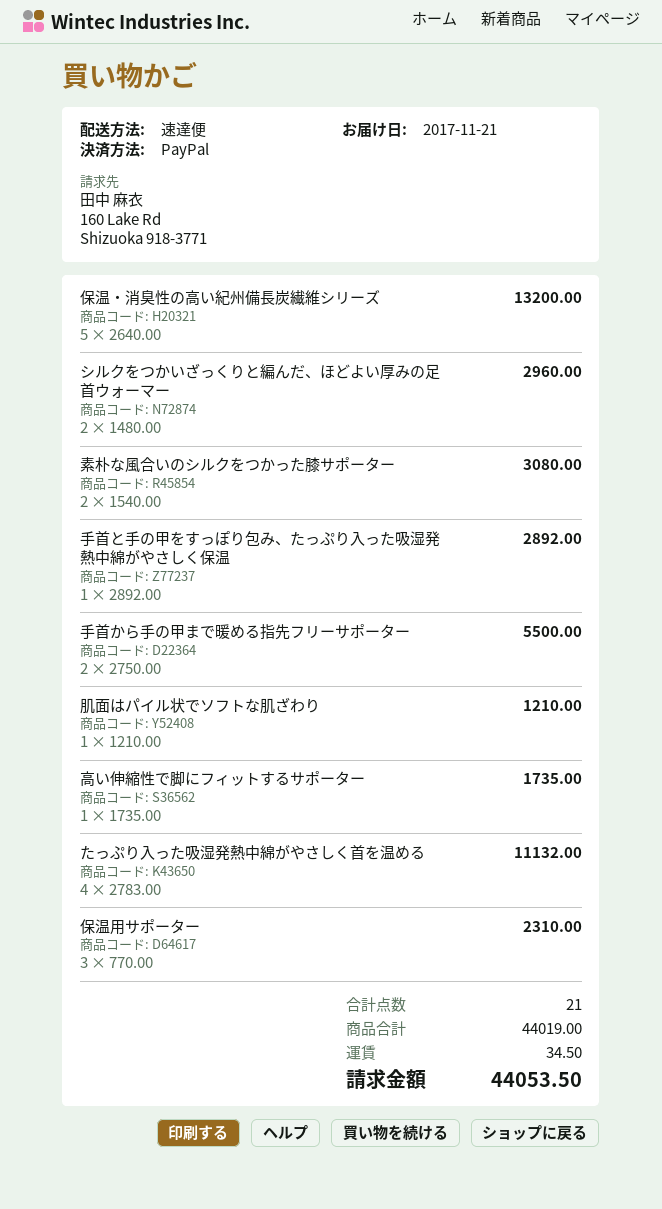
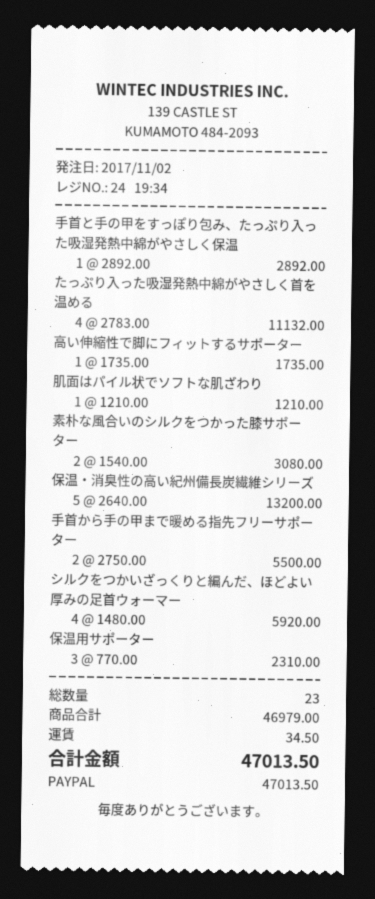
シルクをつかいざっくりと編んだ、ほどよい厚みの足首ウォーマー: 2 x 1480.00 = 2960.00 -> 4 x 1480.00 = 5920.00
total quantity: 21 -> 23
subtotal: 44019.00 -> 46979.00
total: 44053.50 -> 47013.50

